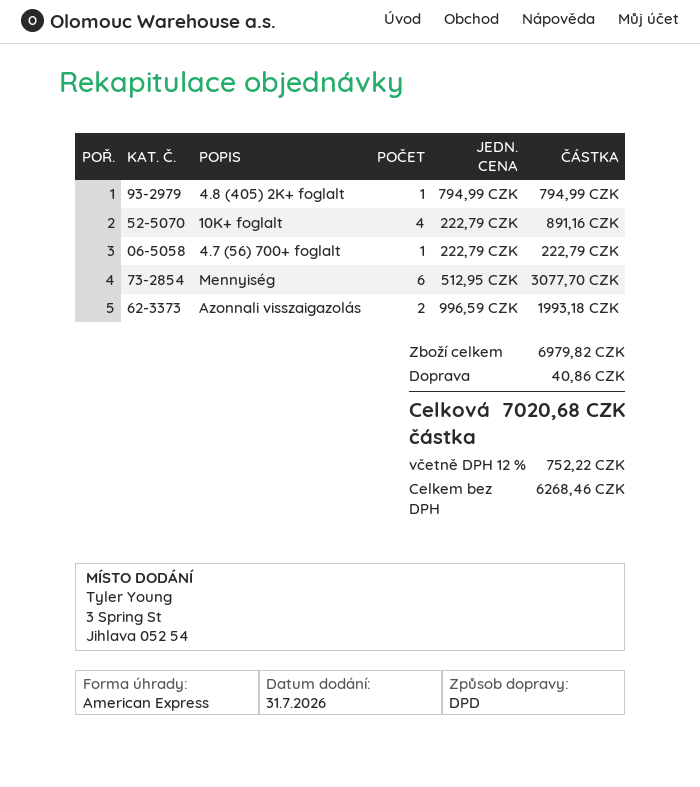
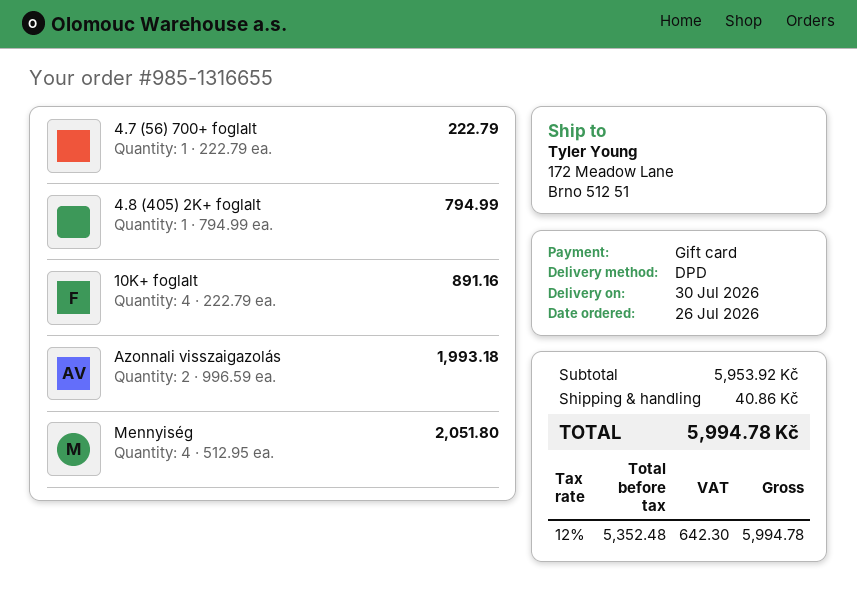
delivery date: 2026-07-31 -> 2026-07-30
payment method: American Express -> gift card
ship to: 3 Spring St, Jihlava 052 54 -> 172 Meadow Lane, Brno 512 51
Mennyiség: 6 x 512.95 = 3077.70 -> 4 x 512.95 = 2051.80
subtotal: 6979.82 -> 5953.92
net: 6268.46 -> 5352.48
tax: 12% = 752.22 -> 12% = 642.30
total: 7020.68 -> 5994.78

